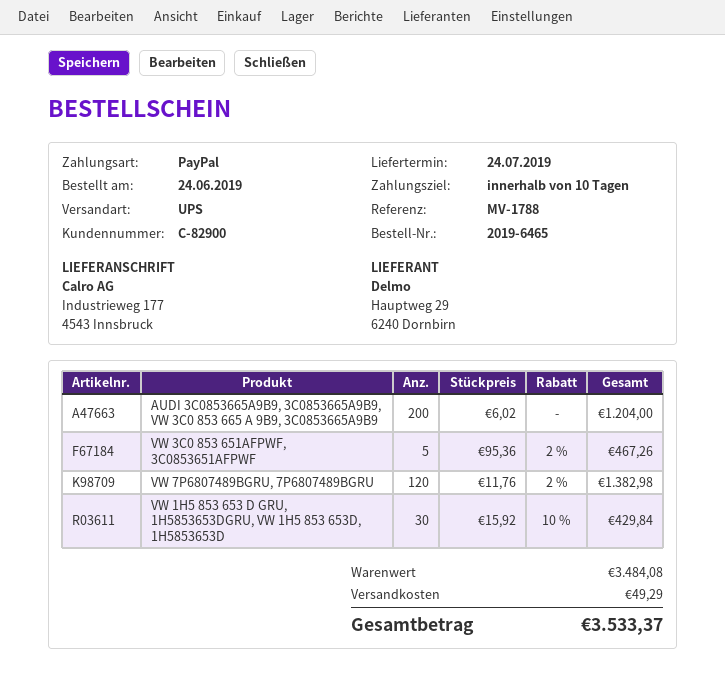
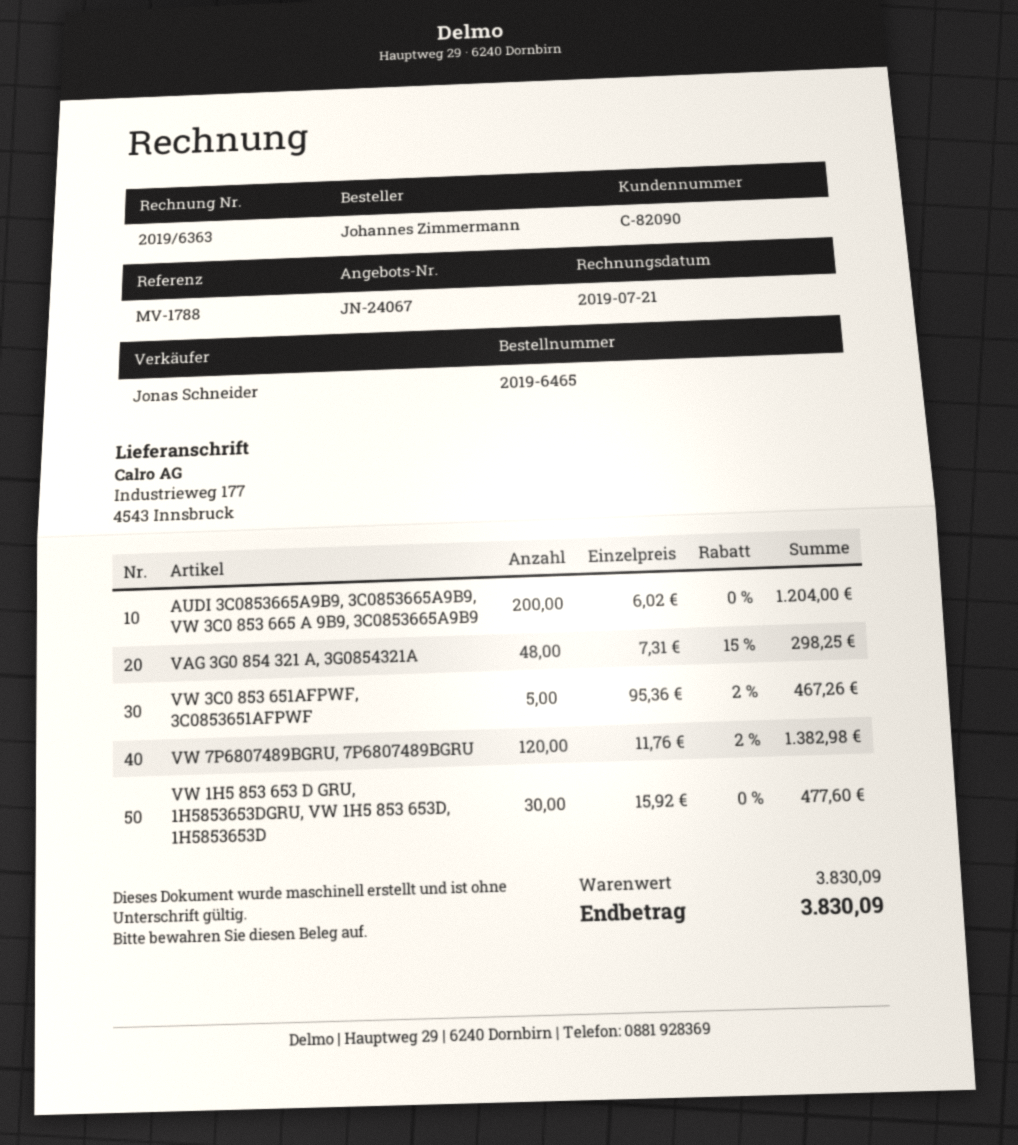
customer number: C-82900 -> C-82090
VW 1H5 853 653 D GRU, 1H5853653DGRU, VW 1H5 853 653D, 1H5853653D: 30 x 15.92 - 10% = 429.84 -> 30 x 15.92 = 477.60
VAG 3G0 854 321 A, 3G0854321A: none -> 48 x 7.31 - 15% = 298.25
subtotal: 3484.08 -> 3830.09
shipping: 49.29 -> none
total: 3533.37 -> 3830.09

